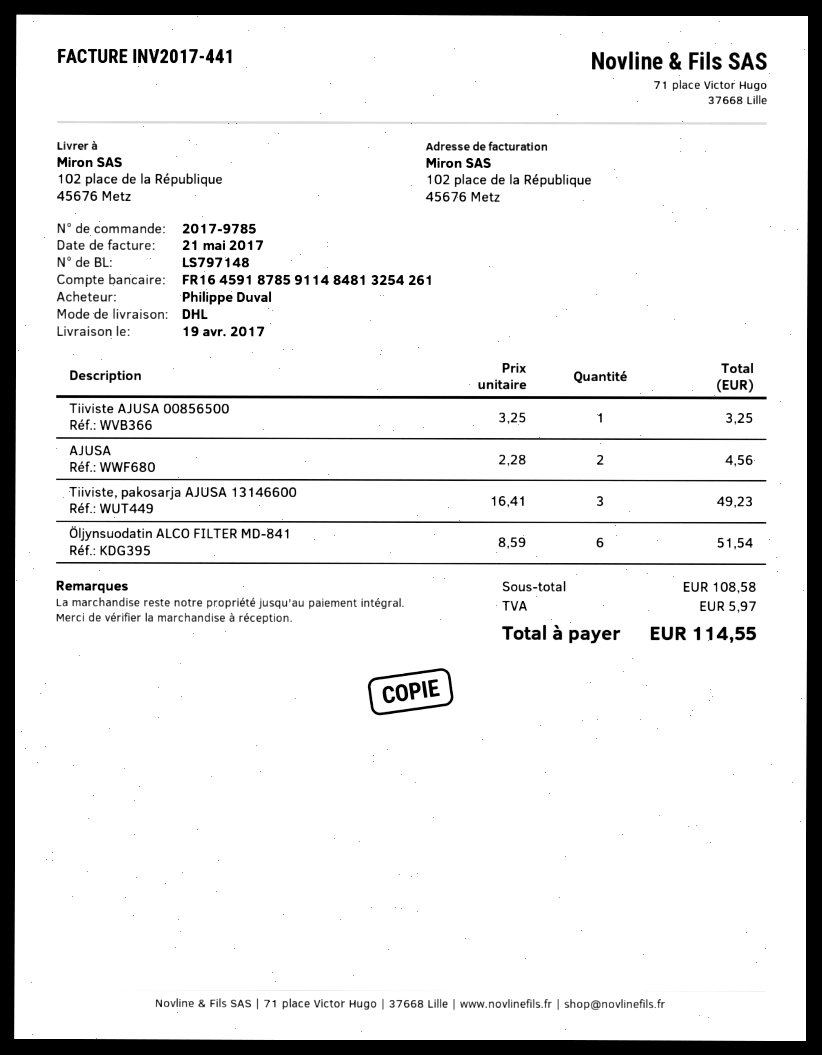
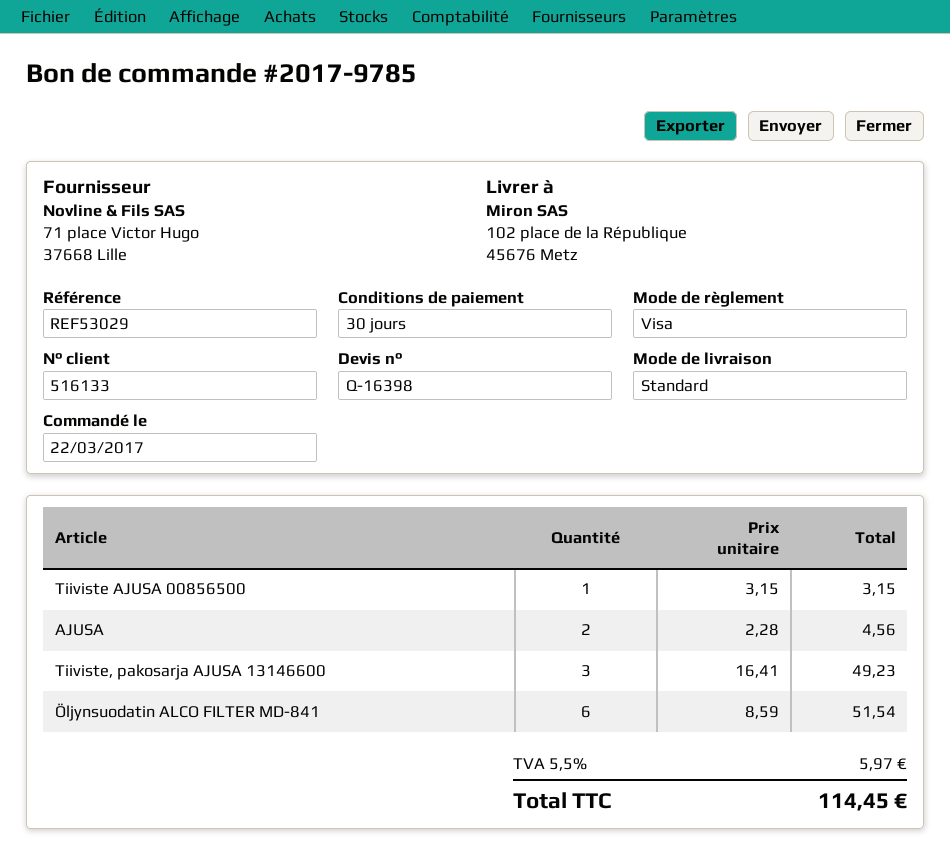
shipping method: DHL -> standard
Tiiviste AJUSA 00856500: 1 x 3.25 = 3.25 -> 1 x 3.15 = 3.15
total: 114.55 -> 114.45

